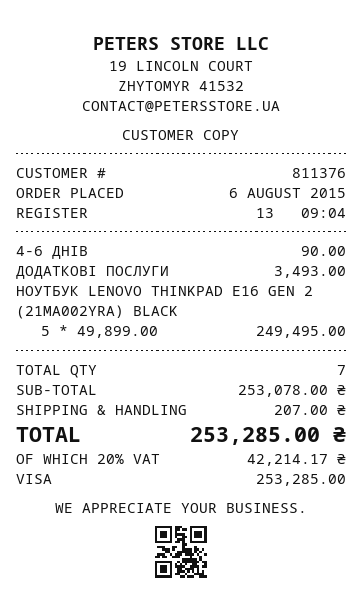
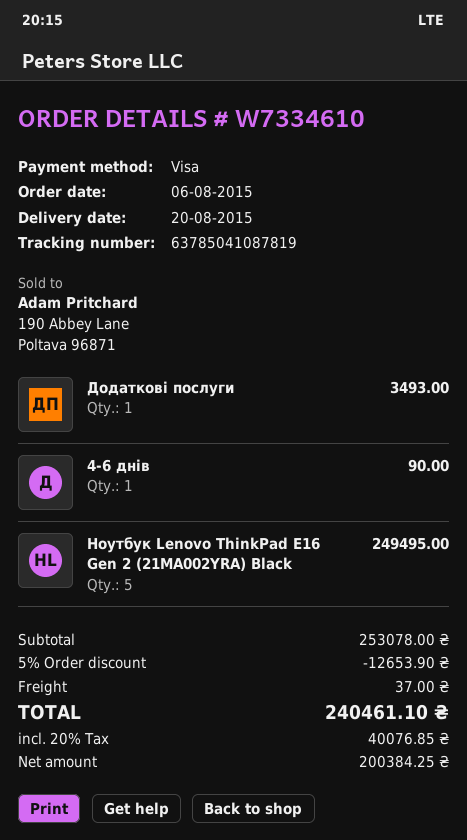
discount: none -> 5% = 12653.90
shipping: 207.00 -> 37.00
tax: 20% = 42214.17 -> 20% = 40076.85
total: 253285.00 -> 240461.10

